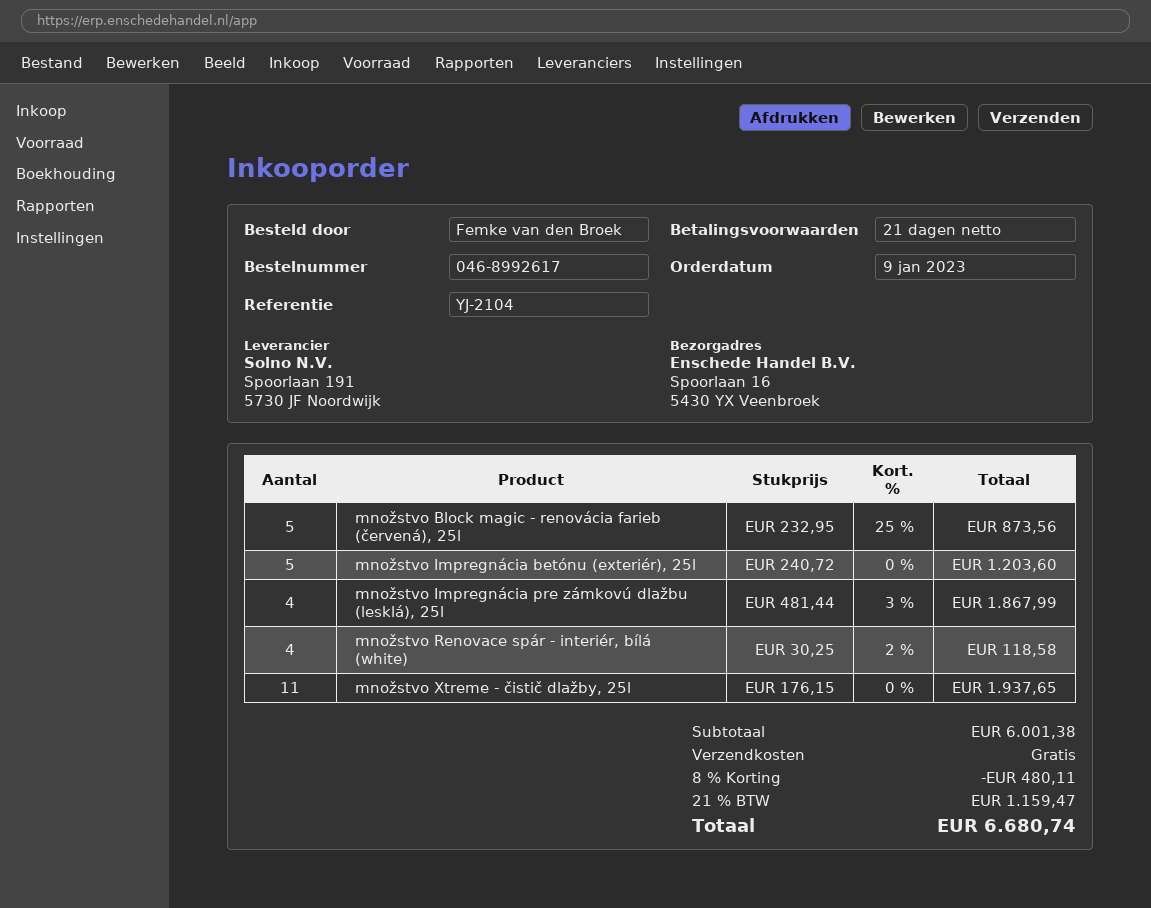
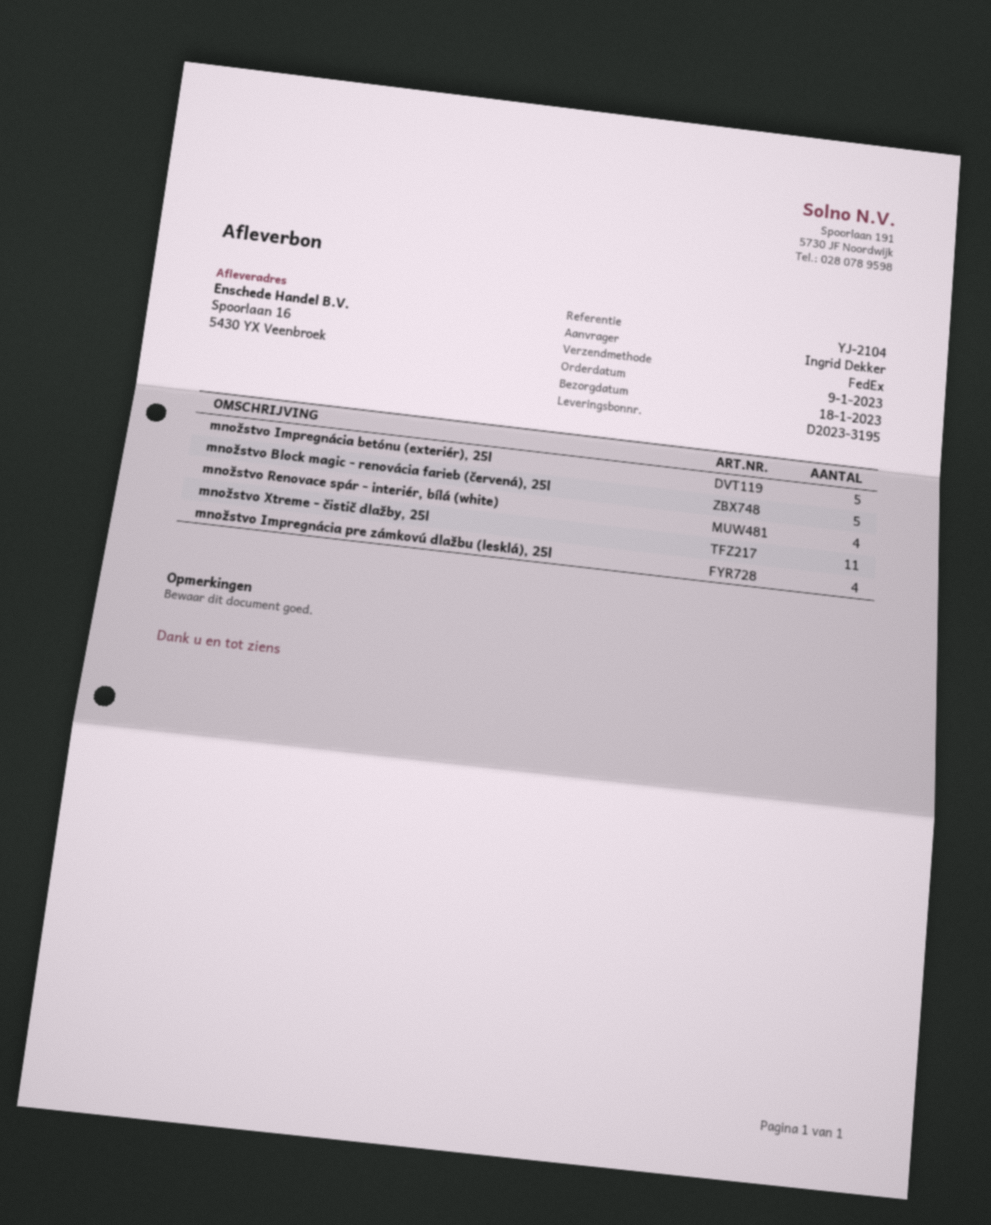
ordered by: Femke van den Broek -> Ingrid Dekker

